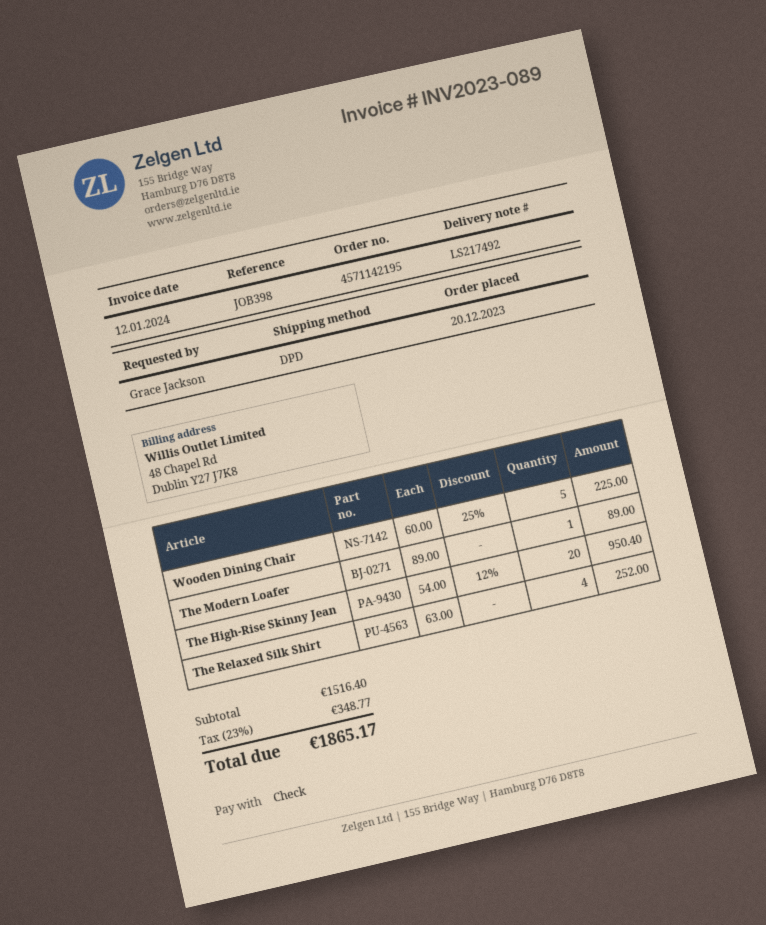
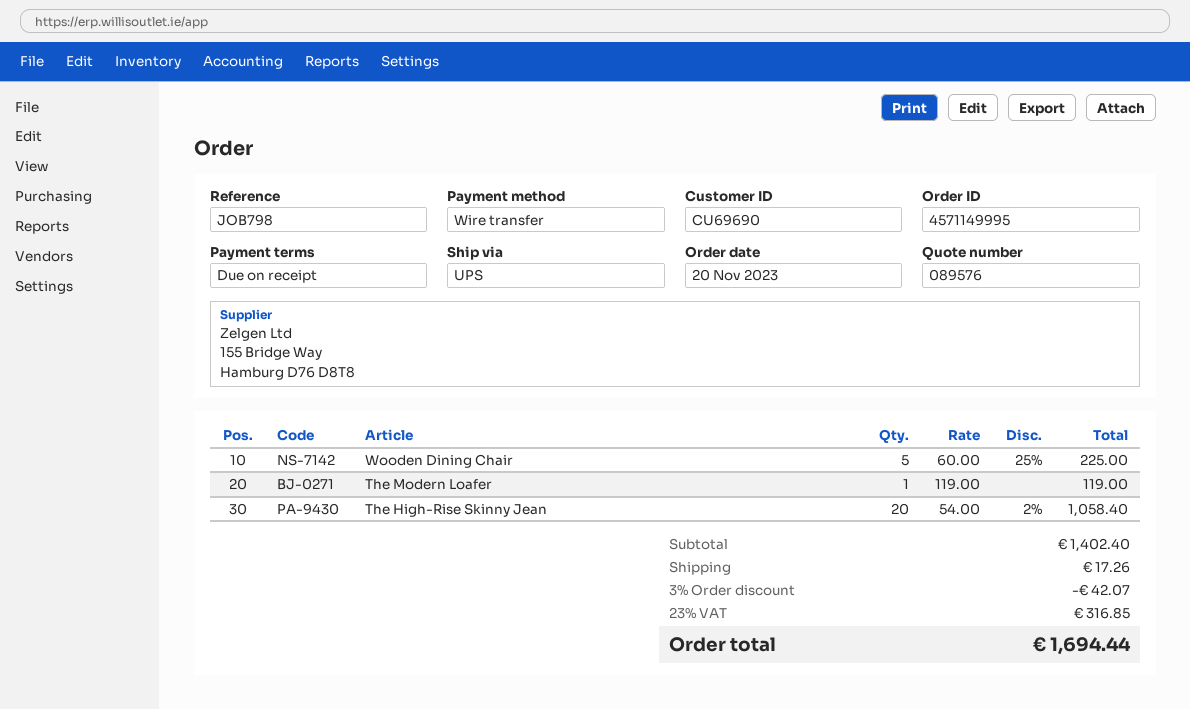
order number: 4571142195 -> 4571149995
order date: 2023-12-20 -> 2023-11-20
reference: JOB398 -> JOB798
payment method: cheque -> bank transfer
shipping method: DPD -> UPS
The Modern Loafer: 1 x 89.00 = 89.00 -> 1 x 119.00 = 119.00
The High-Rise Skinny Jean: 20 x 54.00 - 12% = 950.40 -> 20 x 54.00 - 2% = 1058.40
The Relaxed Silk Shirt: 4 x 63.00 = 252.00 -> none
subtotal: 1516.40 -> 1402.40
discount: none -> 3% = 42.07
shipping: none -> 17.26
tax: 23% = 348.77 -> 23% = 316.85
total: 1865.17 -> 1694.44

